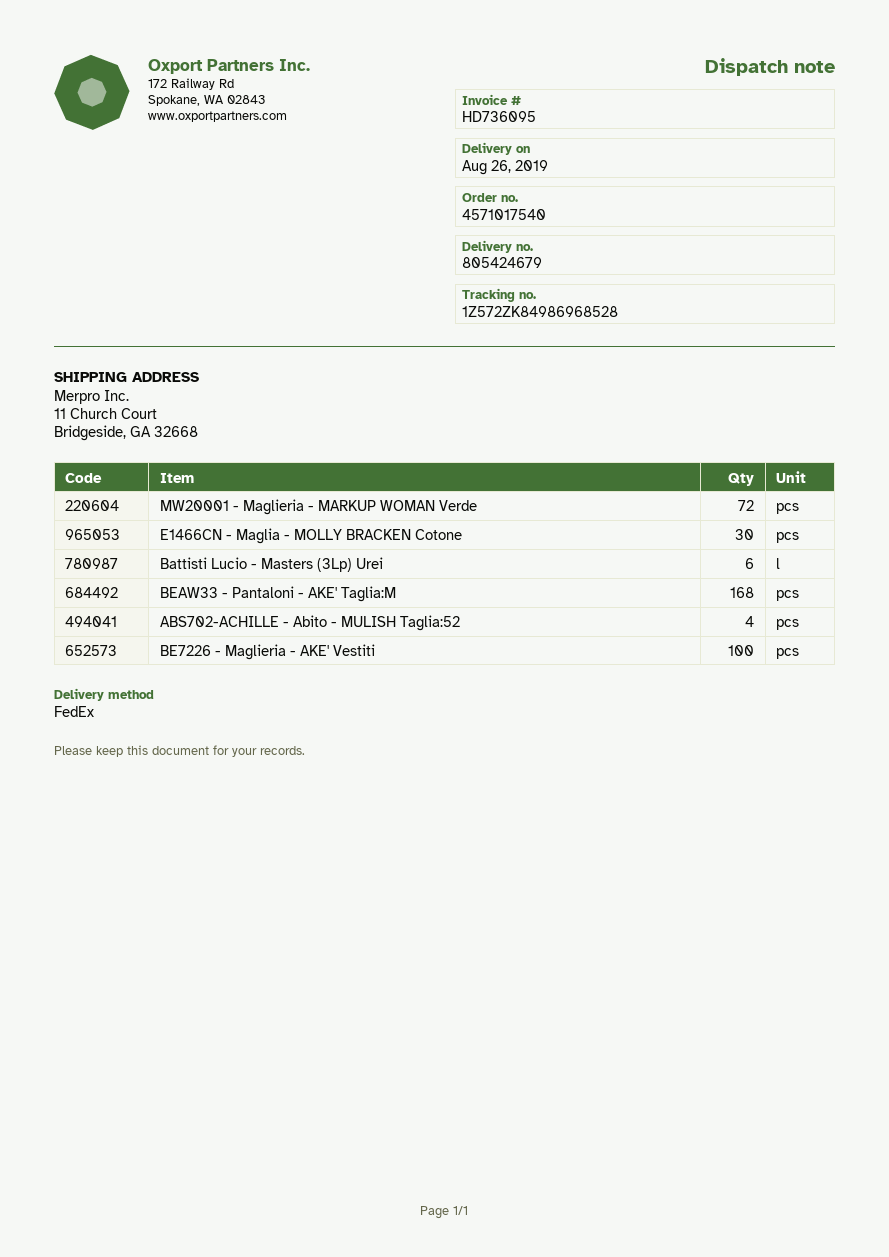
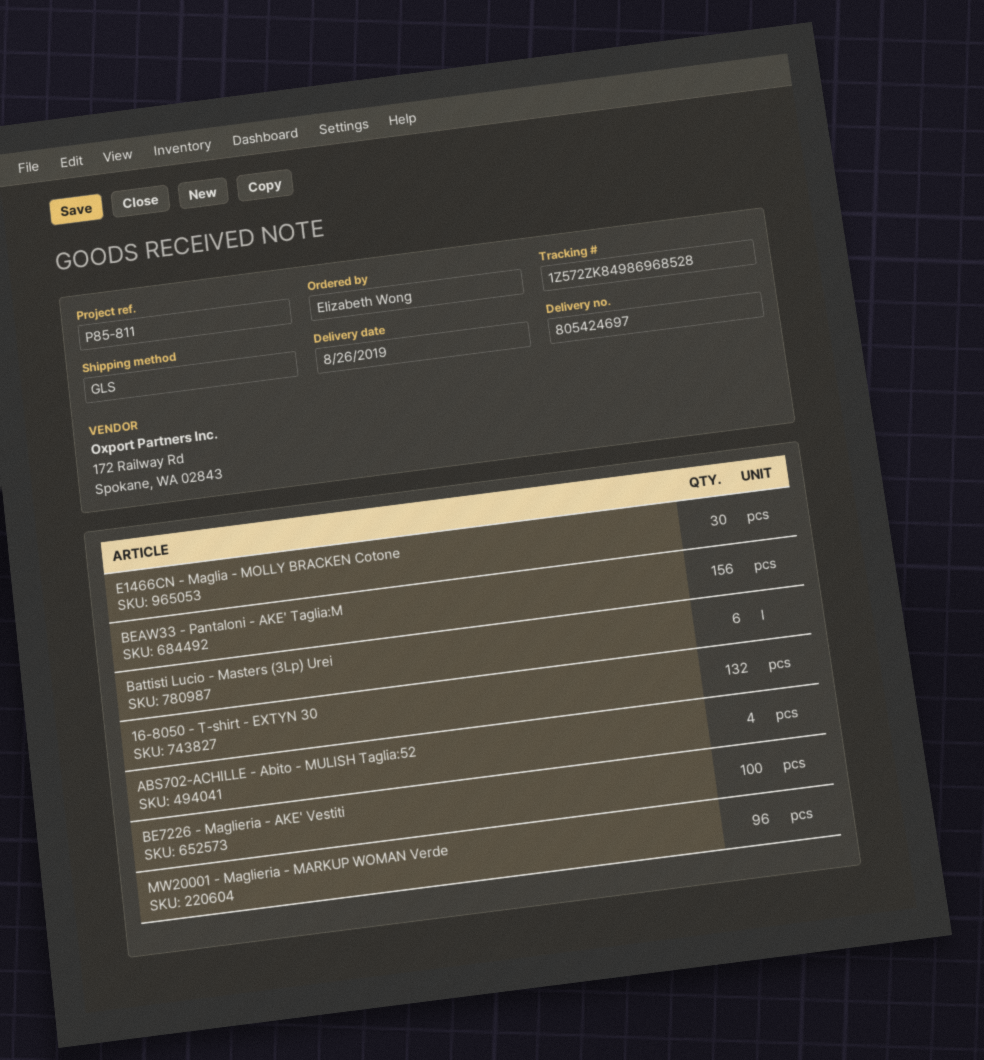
delivery note number: 805424679 -> 805424697
shipping method: FedEx -> GLS
MW20001 - Maglieria - MARKUP WOMAN Verde: 72 -> 96
BEAW33 - Pantaloni - AKE' Taglia:M: 168 -> 156
16-8050 - T-shirt - EXTYN 30: none -> 132

